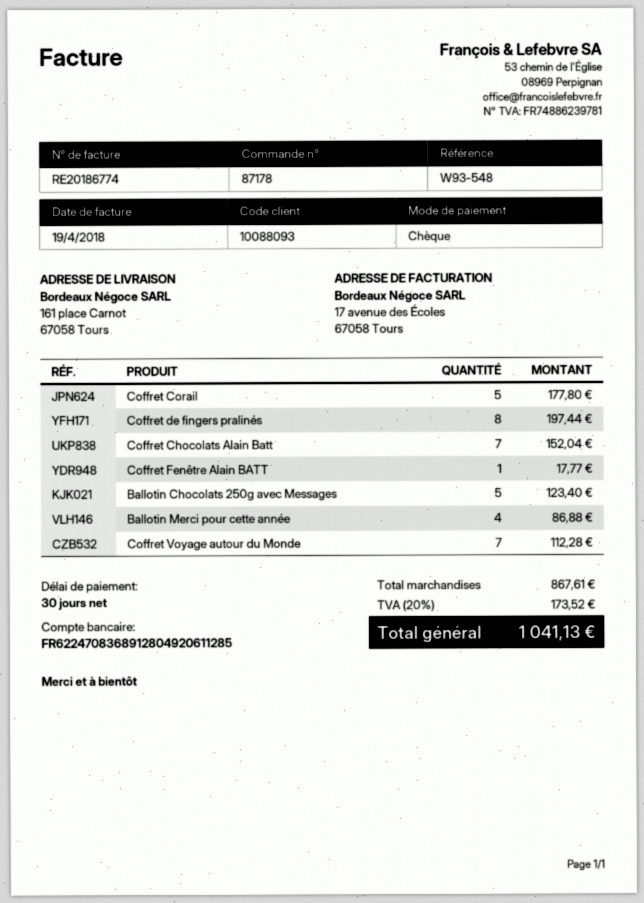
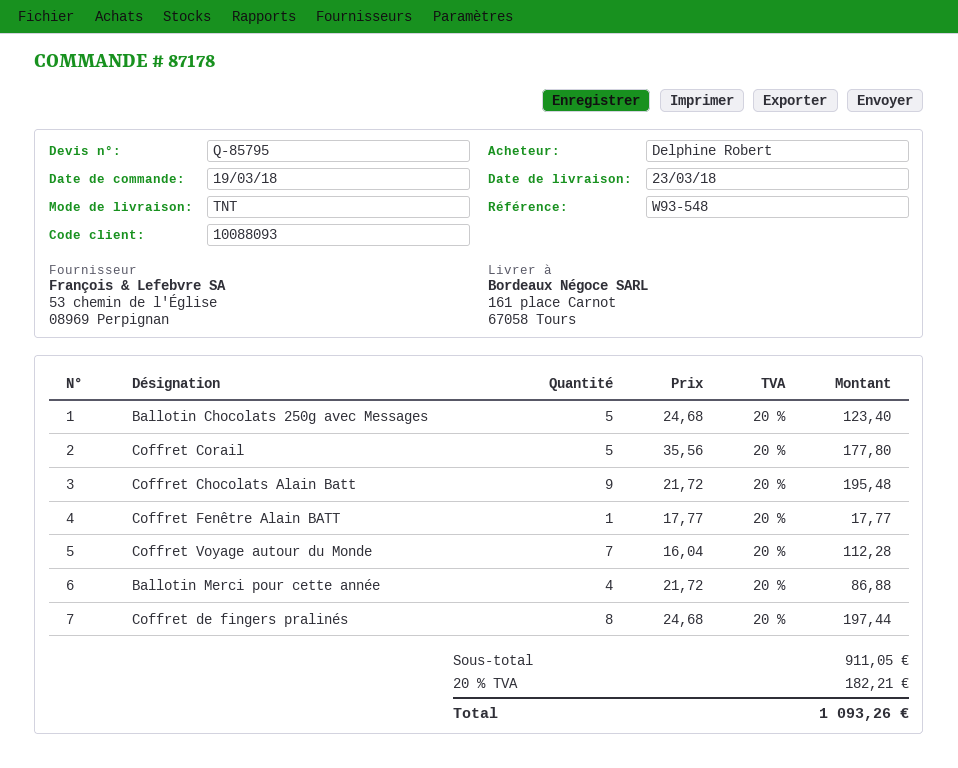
Coffret Chocolats Alain Batt: 7 for 152.04 -> 9 for 195.48
subtotal: 867.61 -> 911.05
tax: 20% = 173.52 -> 20% = 182.21
total: 1041.13 -> 1093.26

